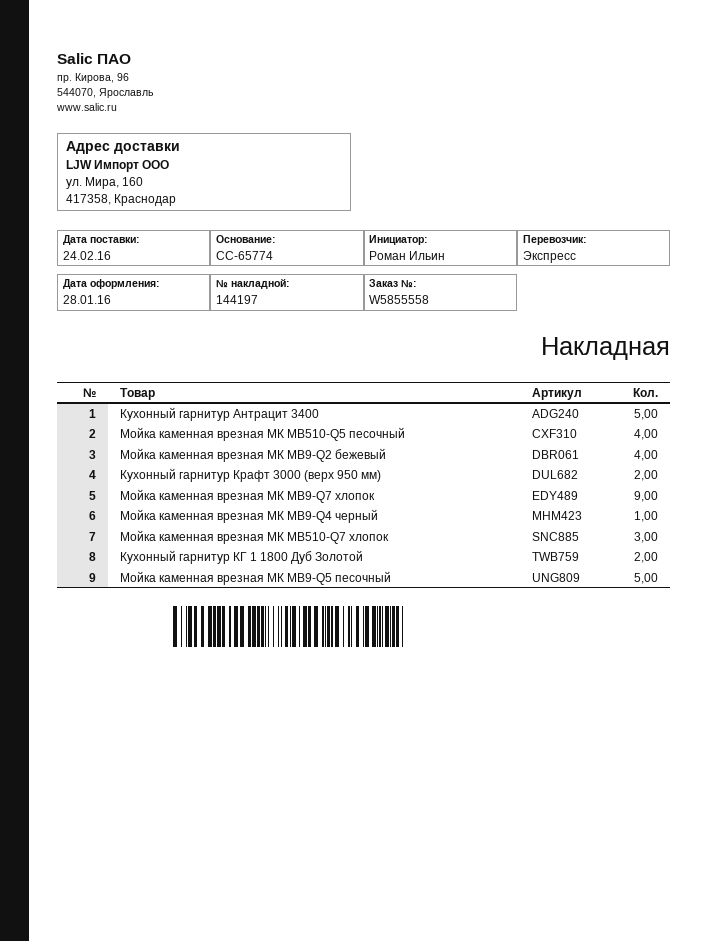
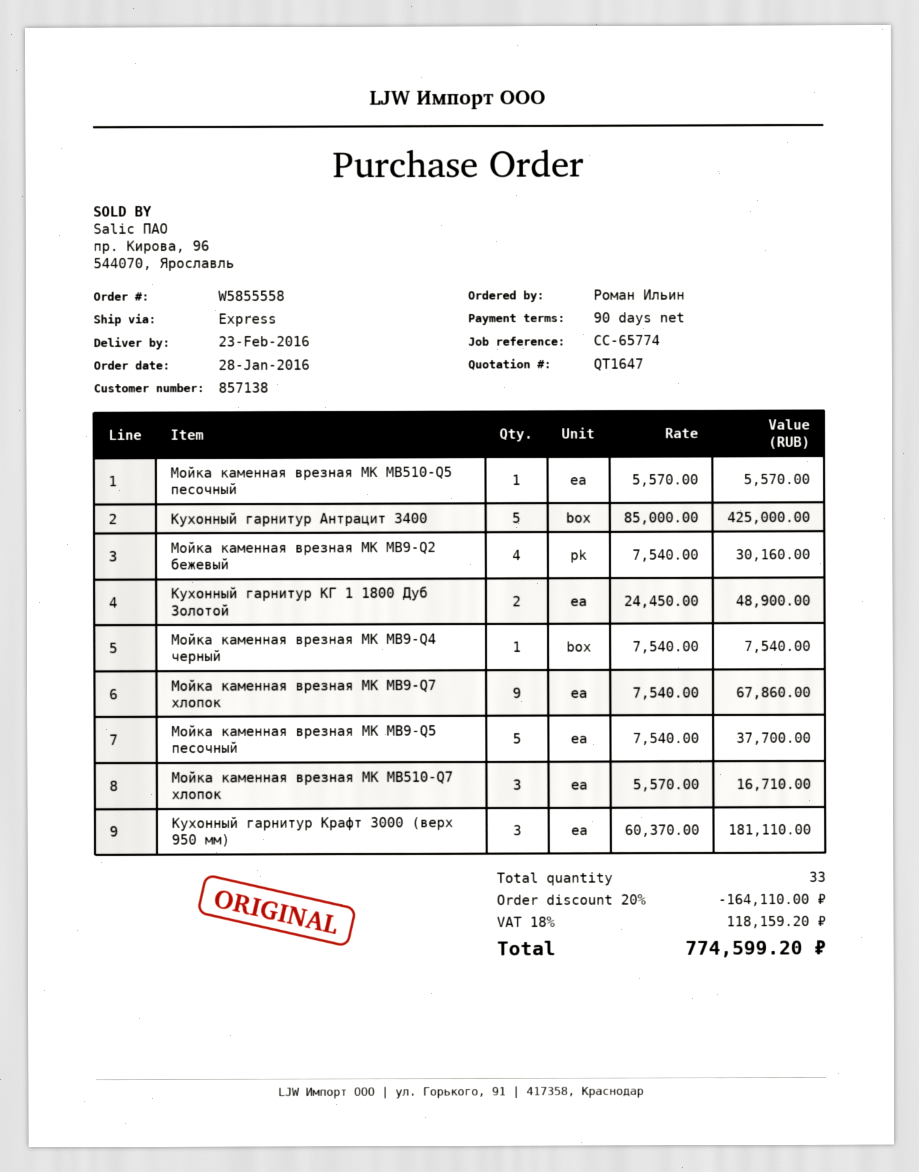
delivery date: 2016-02-24 -> 2016-02-23
Мойка каменная врезная МК МВ510-Q5 песочный: 4 -> 1
Кухонный гарнитур Крафт 3000 (верх 950 мм): 2 -> 3

